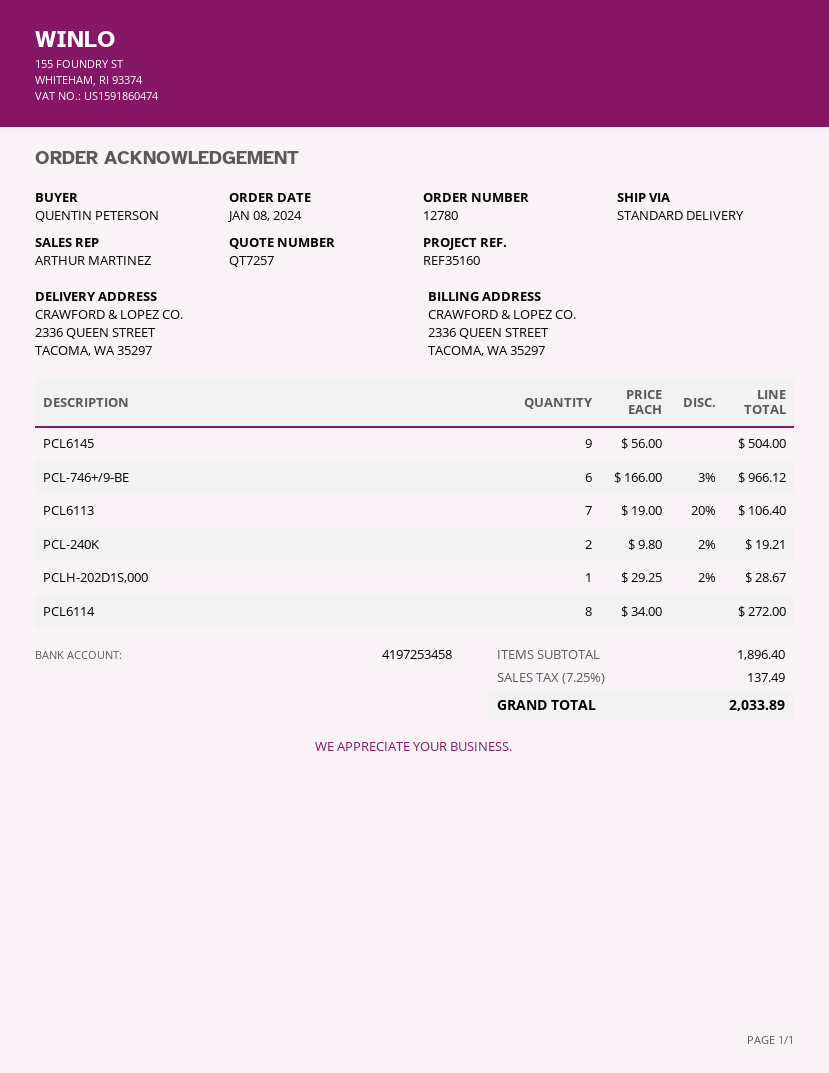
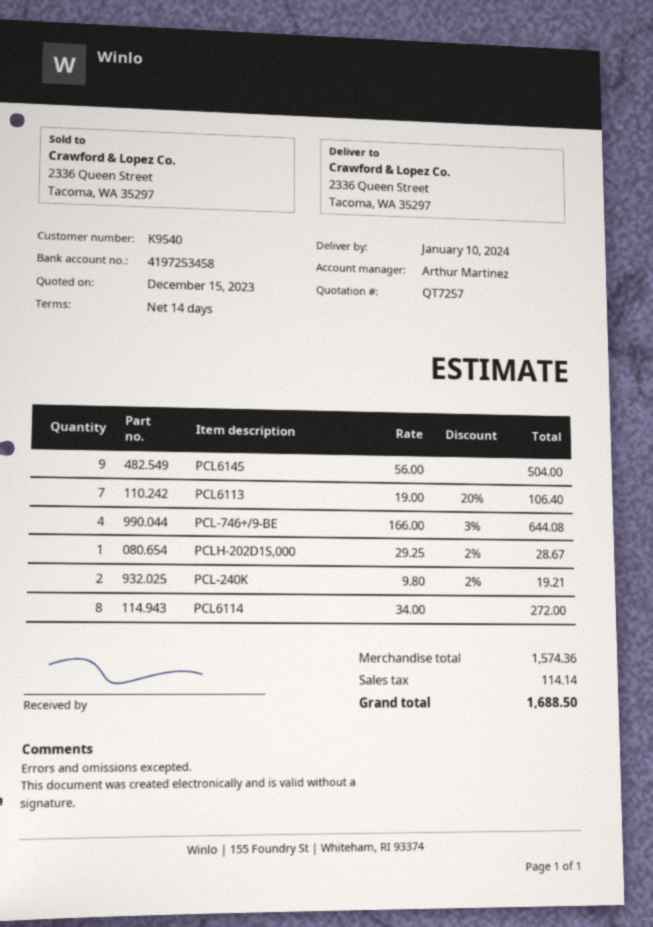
PCL-746+/9-BE: 6 x 166.00 - 3% = 966.12 -> 4 x 166.00 - 3% = 644.08
subtotal: 1896.40 -> 1574.36
tax: 137.49 -> 114.14
total: 2033.89 -> 1688.50

